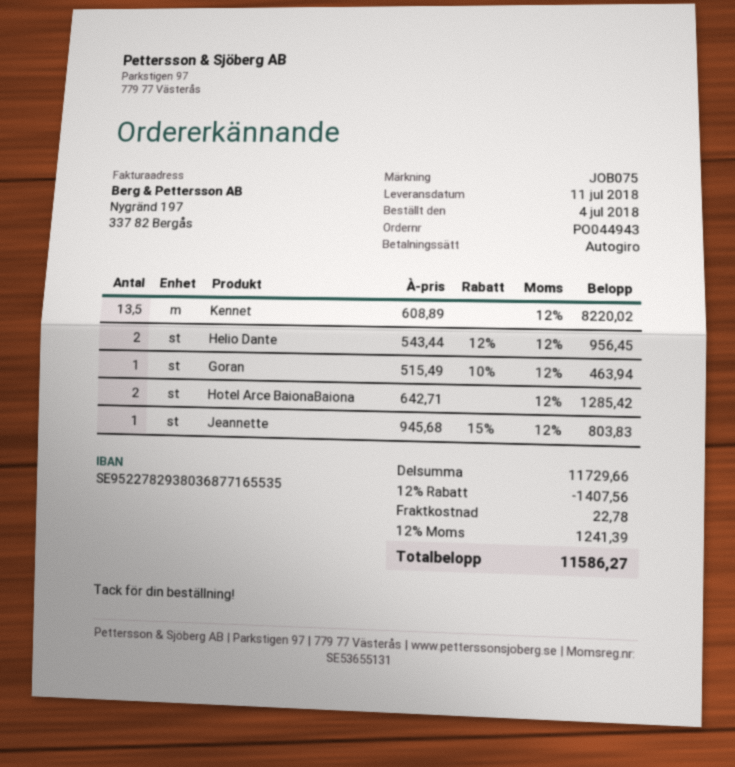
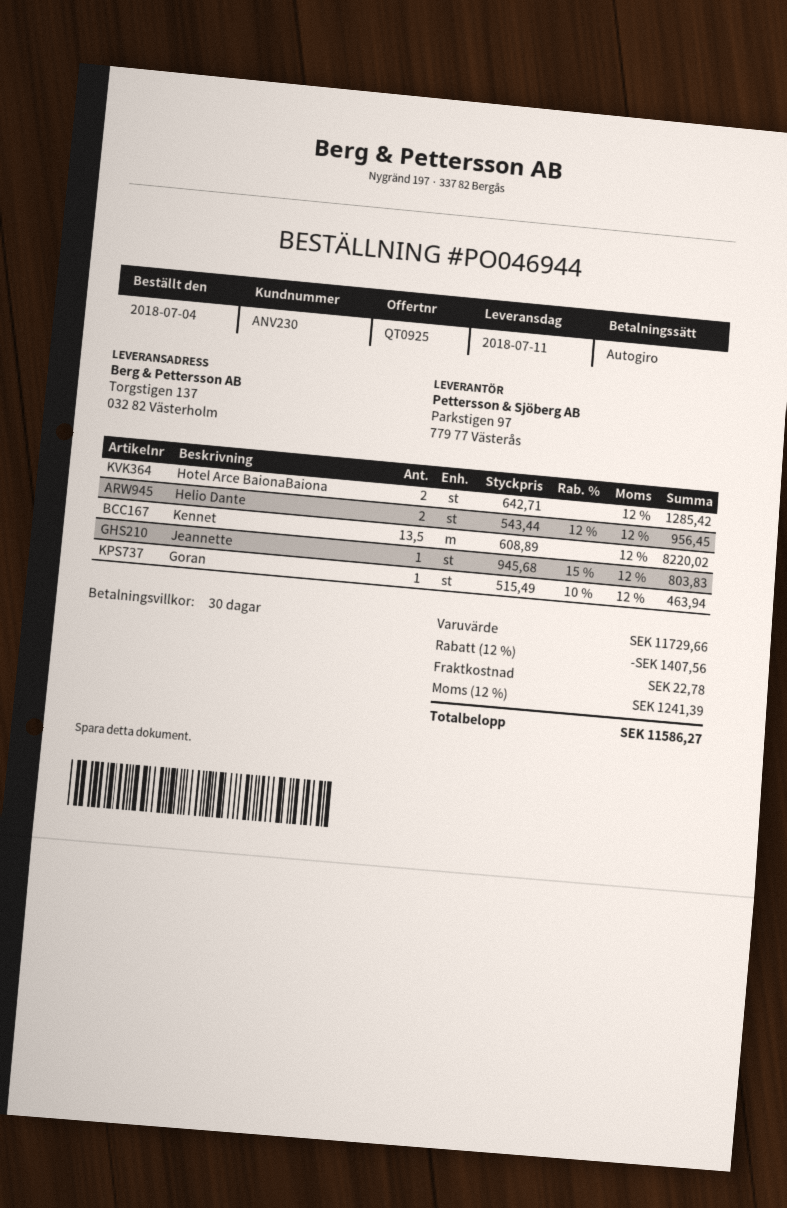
order number: PO044943 -> PO046944

